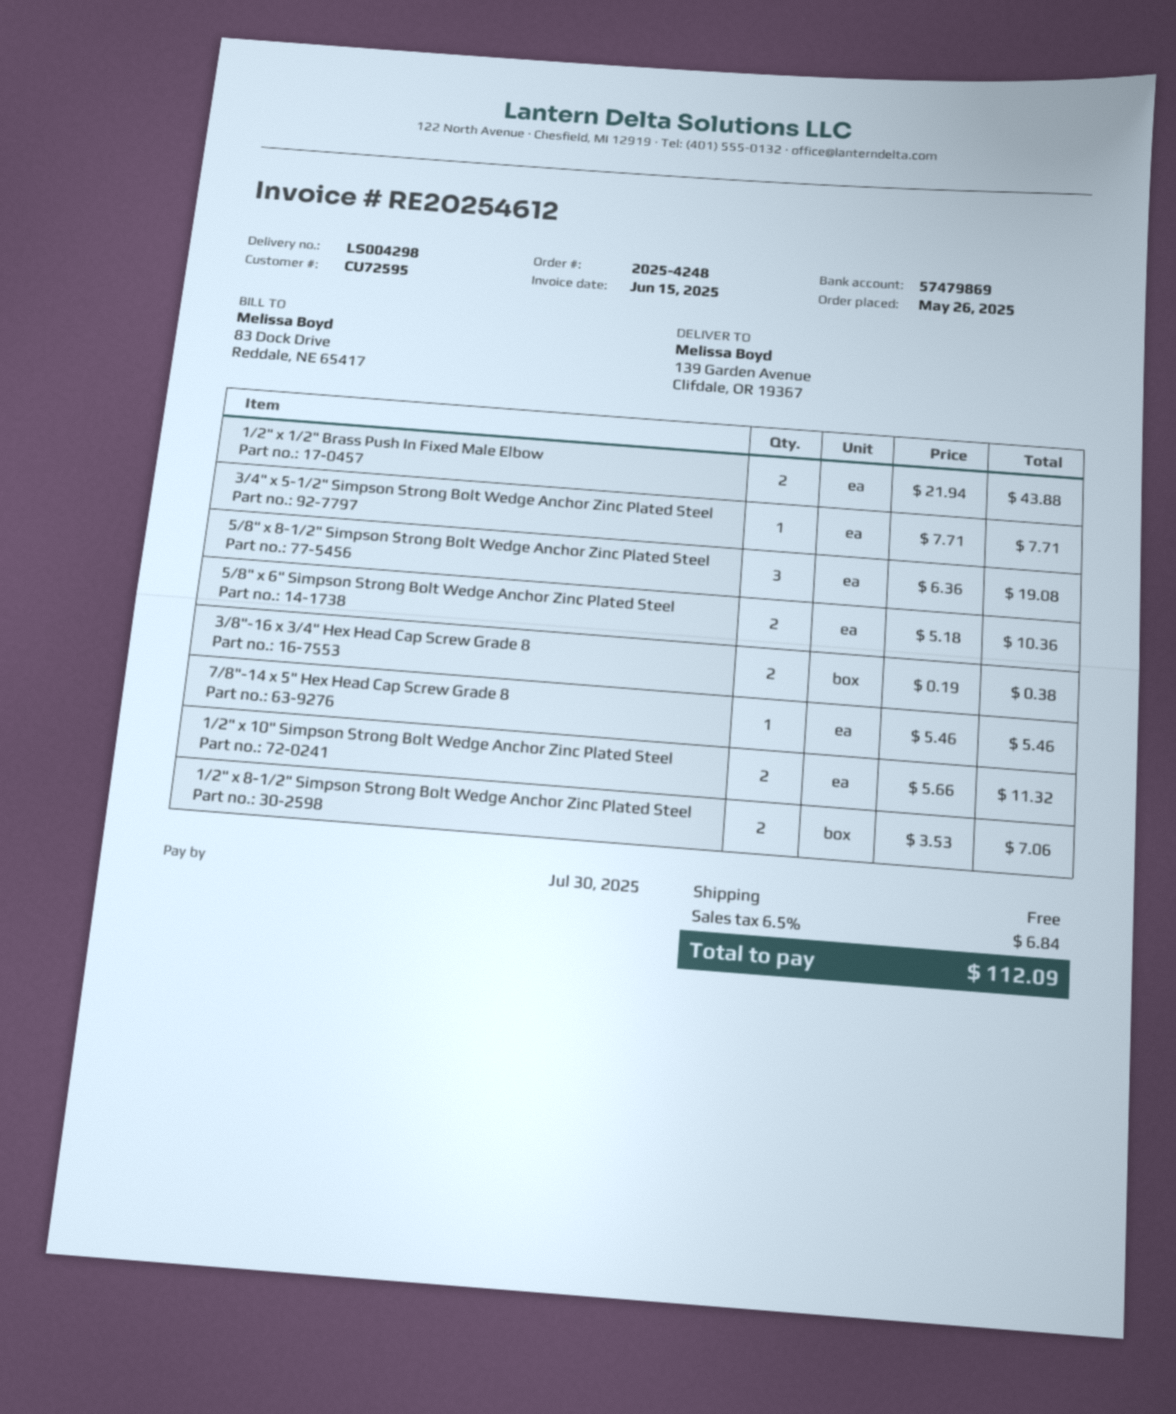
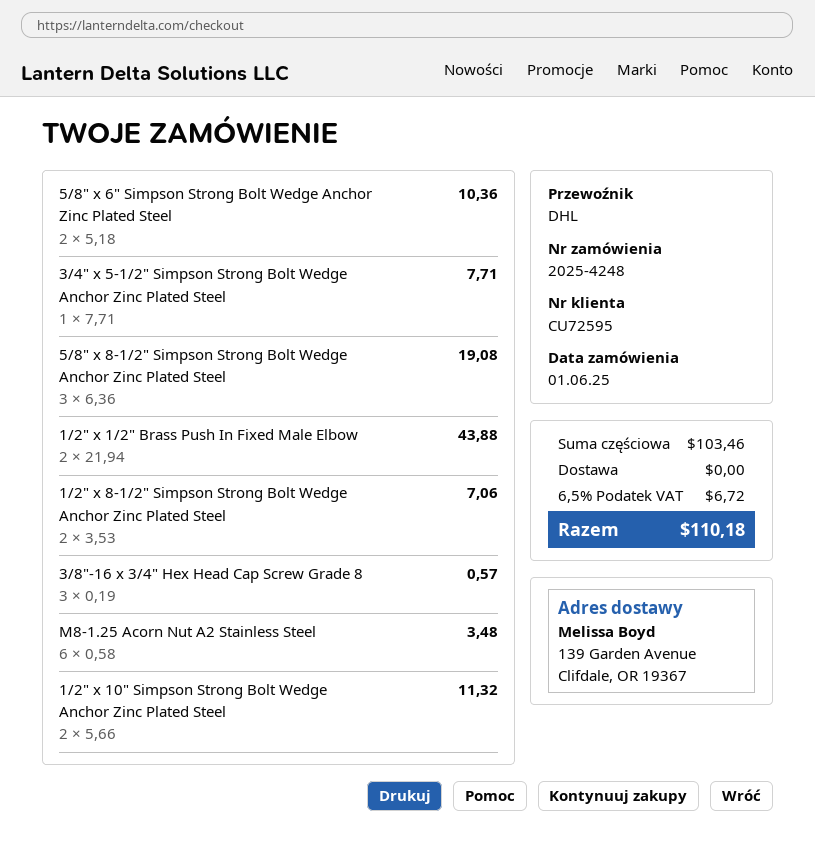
order date: 2025-05-26 -> 2025-06-01
3/8"-16 x 3/4" Hex Head Cap Screw Grade 8: 2 x 0.19 = 0.38 -> 3 x 0.19 = 0.57
7/8"-14 x 5" Hex Head Cap Screw Grade 8: 1 x 5.46 = 5.46 -> none
M8-1.25 Acorn Nut A2 Stainless Steel: none -> 6 x 0.58 = 3.48
tax: 6.5% = 6.84 -> 6.5% = 6.72
total: 112.09 -> 110.18

